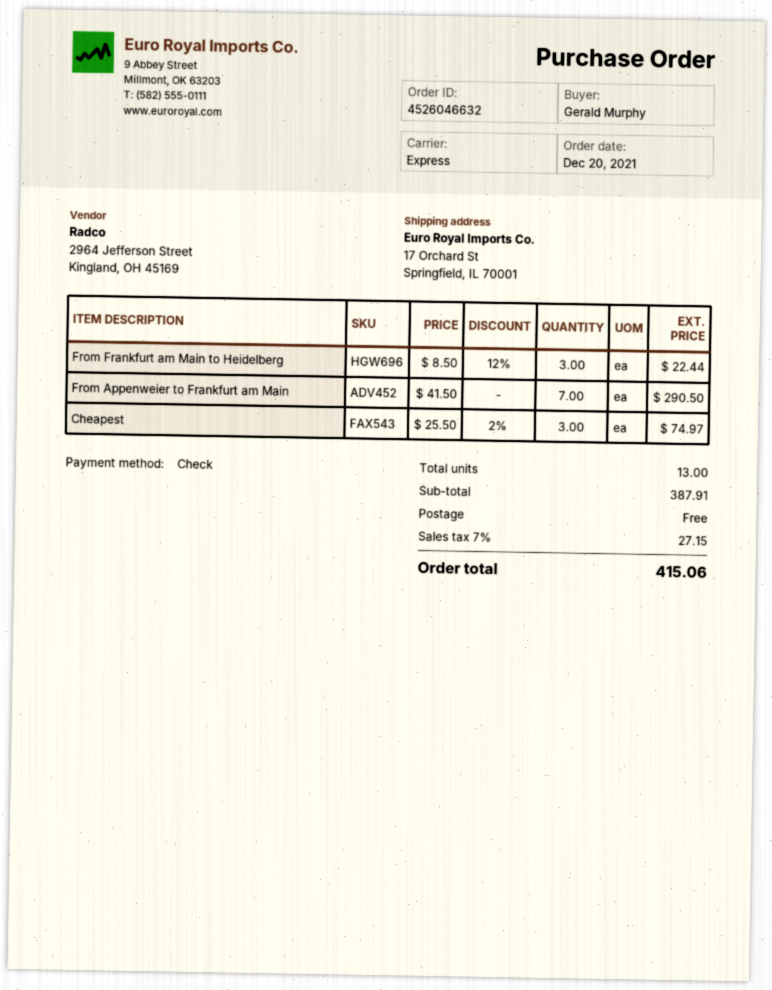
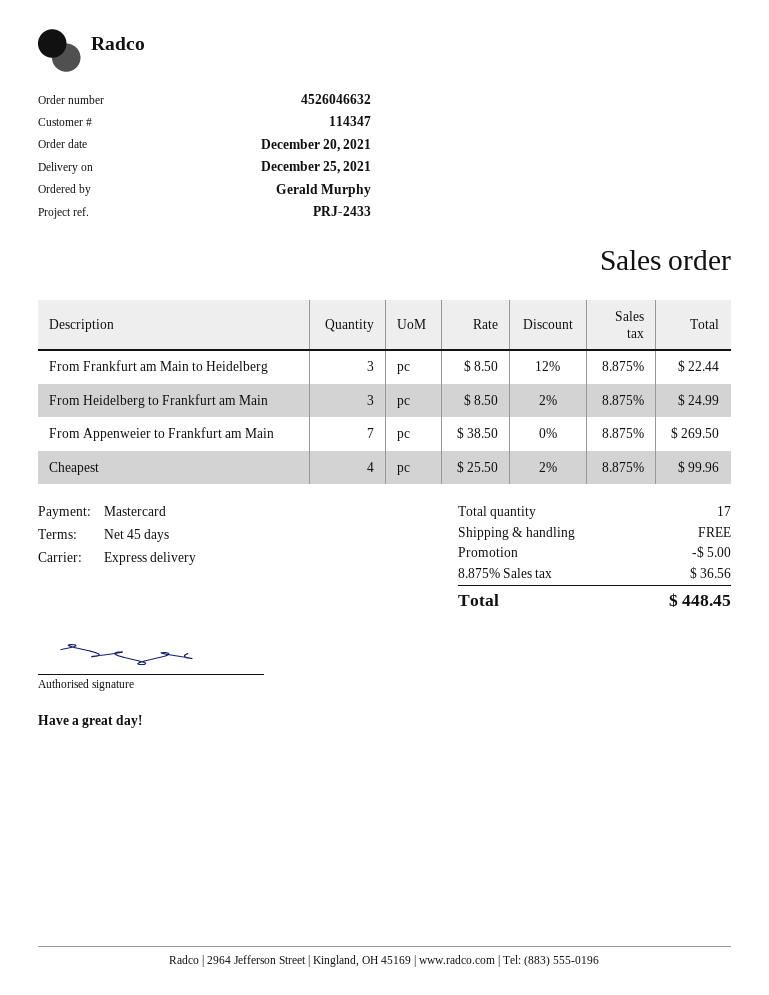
payment method: cheque -> Mastercard
From Appenweier to Frankfurt am Main: 7 x 41.50 = 290.50 -> 7 x 38.50 = 269.50
Cheapest: 3 x 25.50 - 2% = 74.97 -> 4 x 25.50 - 2% = 99.96
From Heidelberg to Frankfurt am Main: none -> 3 x 8.50 - 2% = 24.99
total quantity: 13 -> 17
discount: none -> 5.00
tax: 7% = 27.15 -> 8.875% = 36.56
total: 415.06 -> 448.45

